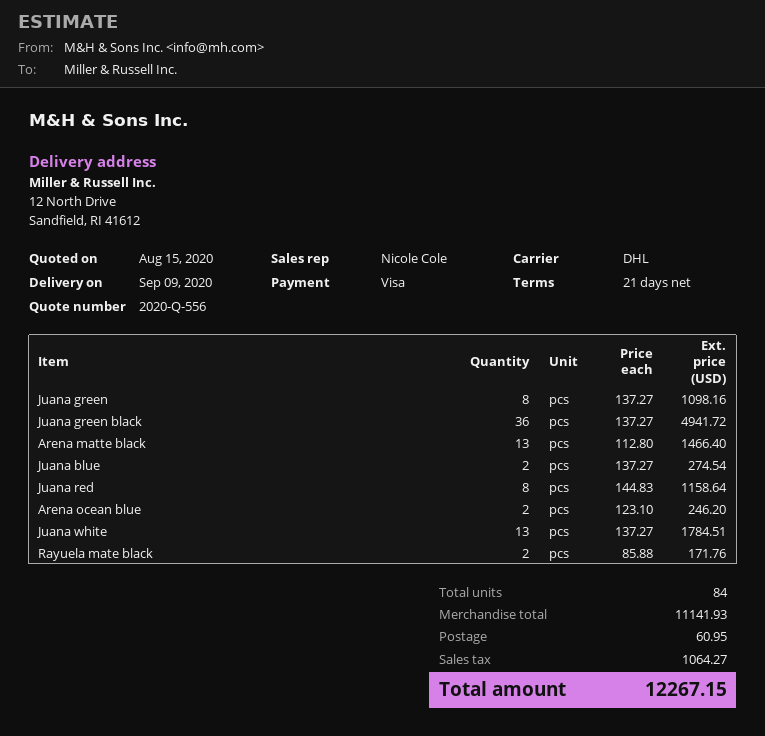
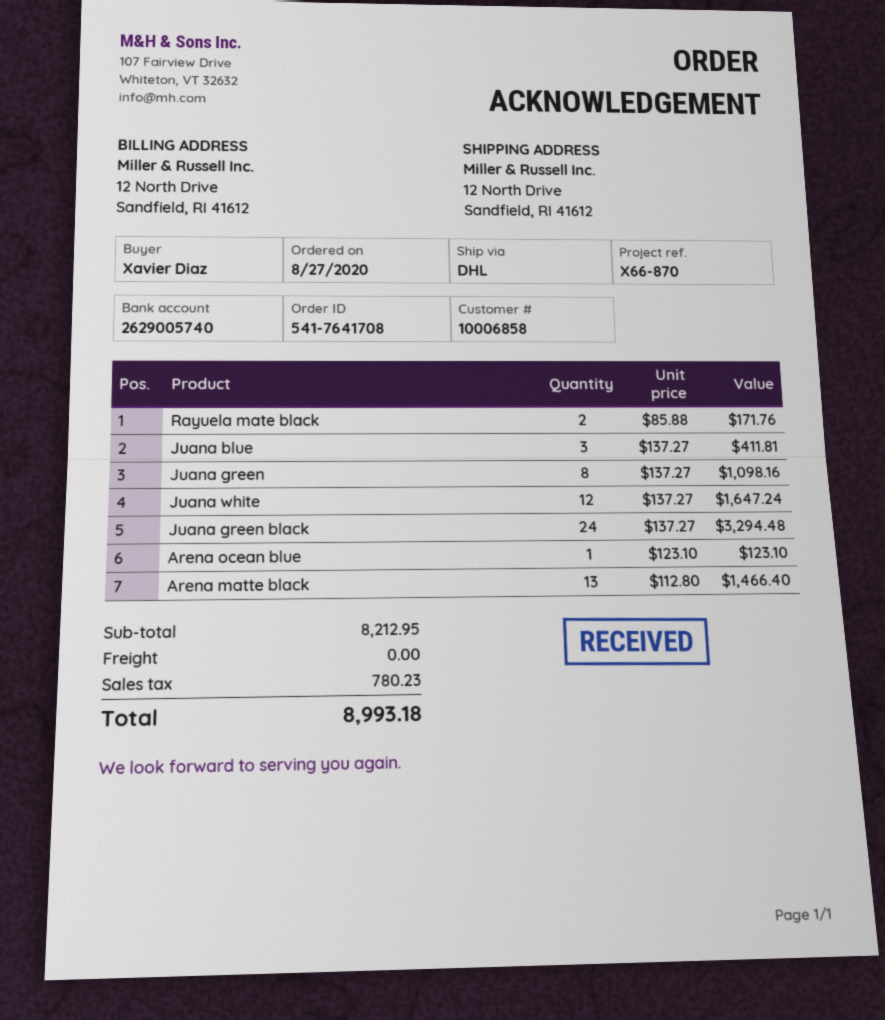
Juana green black: 36 x 137.27 = 4941.72 -> 24 x 137.27 = 3294.48
Juana blue: 2 x 137.27 = 274.54 -> 3 x 137.27 = 411.81
Juana red: 8 x 144.83 = 1158.64 -> none
Arena ocean blue: 2 x 123.10 = 246.20 -> 1 x 123.10 = 123.10
Juana white: 13 x 137.27 = 1784.51 -> 12 x 137.27 = 1647.24
subtotal: 11141.93 -> 8212.95
shipping: 60.95 -> 0.00
tax: 1064.27 -> 780.23
total: 12267.15 -> 8993.18

